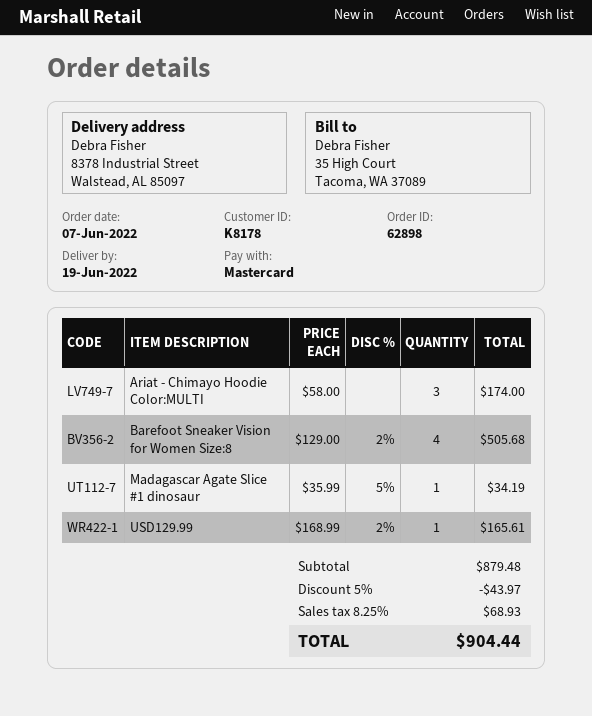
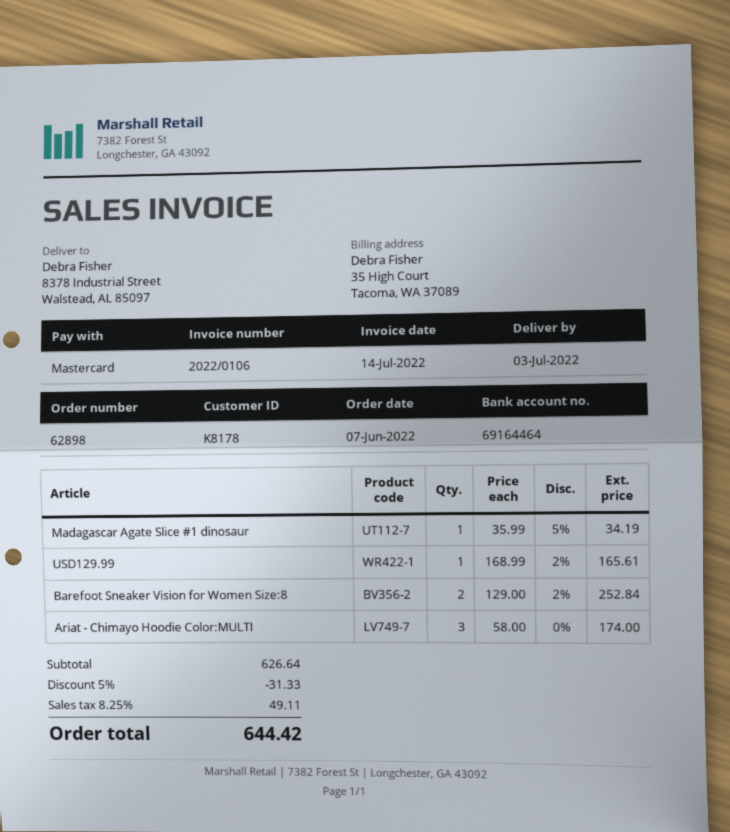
delivery date: 2022-06-19 -> 2022-07-03
Barefoot Sneaker Vision for Women Size:8: 4 x 129.00 - 2% = 505.68 -> 2 x 129.00 - 2% = 252.84
subtotal: 879.48 -> 626.64
discount: 5% = 43.97 -> 5% = 31.33
tax: 8.25% = 68.93 -> 8.25% = 49.11
total: 904.44 -> 644.42

